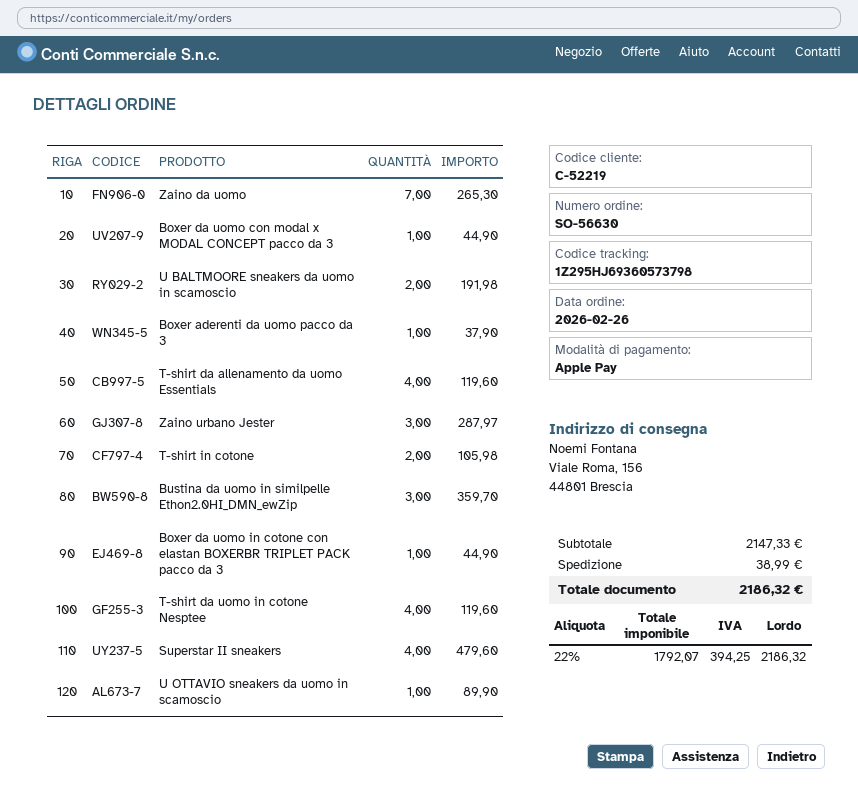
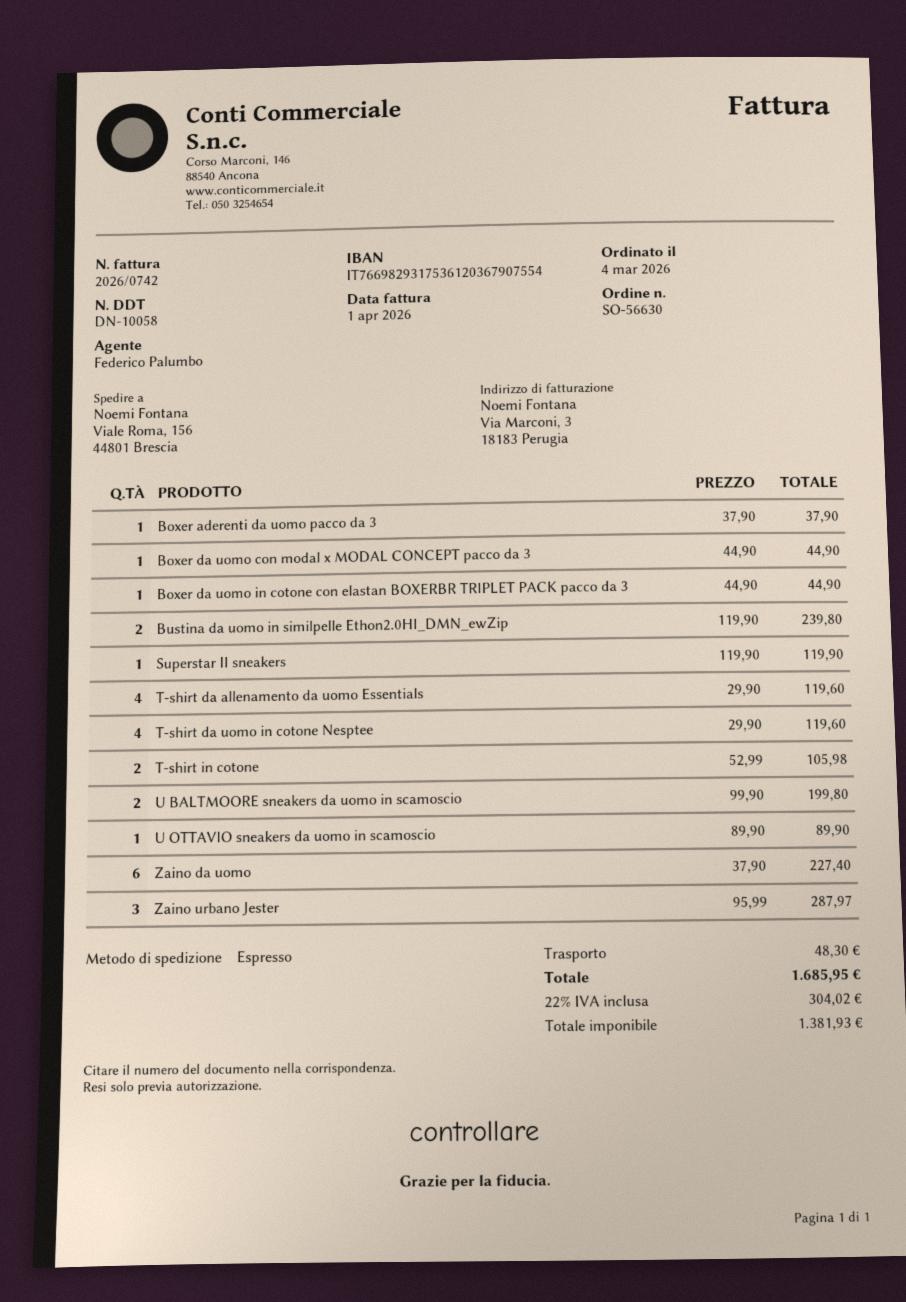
order date: 2026-02-26 -> 2026-03-04
Zaino da uomo: 7 for 265.30 -> 6 for 227.40
U BALTMOORE sneakers da uomo in scamoscio: 2 for 191.98 -> 2 for 199.80
Bustina da uomo in similpelle Ethon2.0HI_DMN_ewZip: 3 for 359.70 -> 2 for 239.80
Superstar II sneakers: 4 for 479.60 -> 1 for 119.90
shipping: 38.99 -> 48.30
net: 1792.07 -> 1381.93
tax: 22% = 394.25 -> 22% = 304.02
total: 2186.32 -> 1685.95

